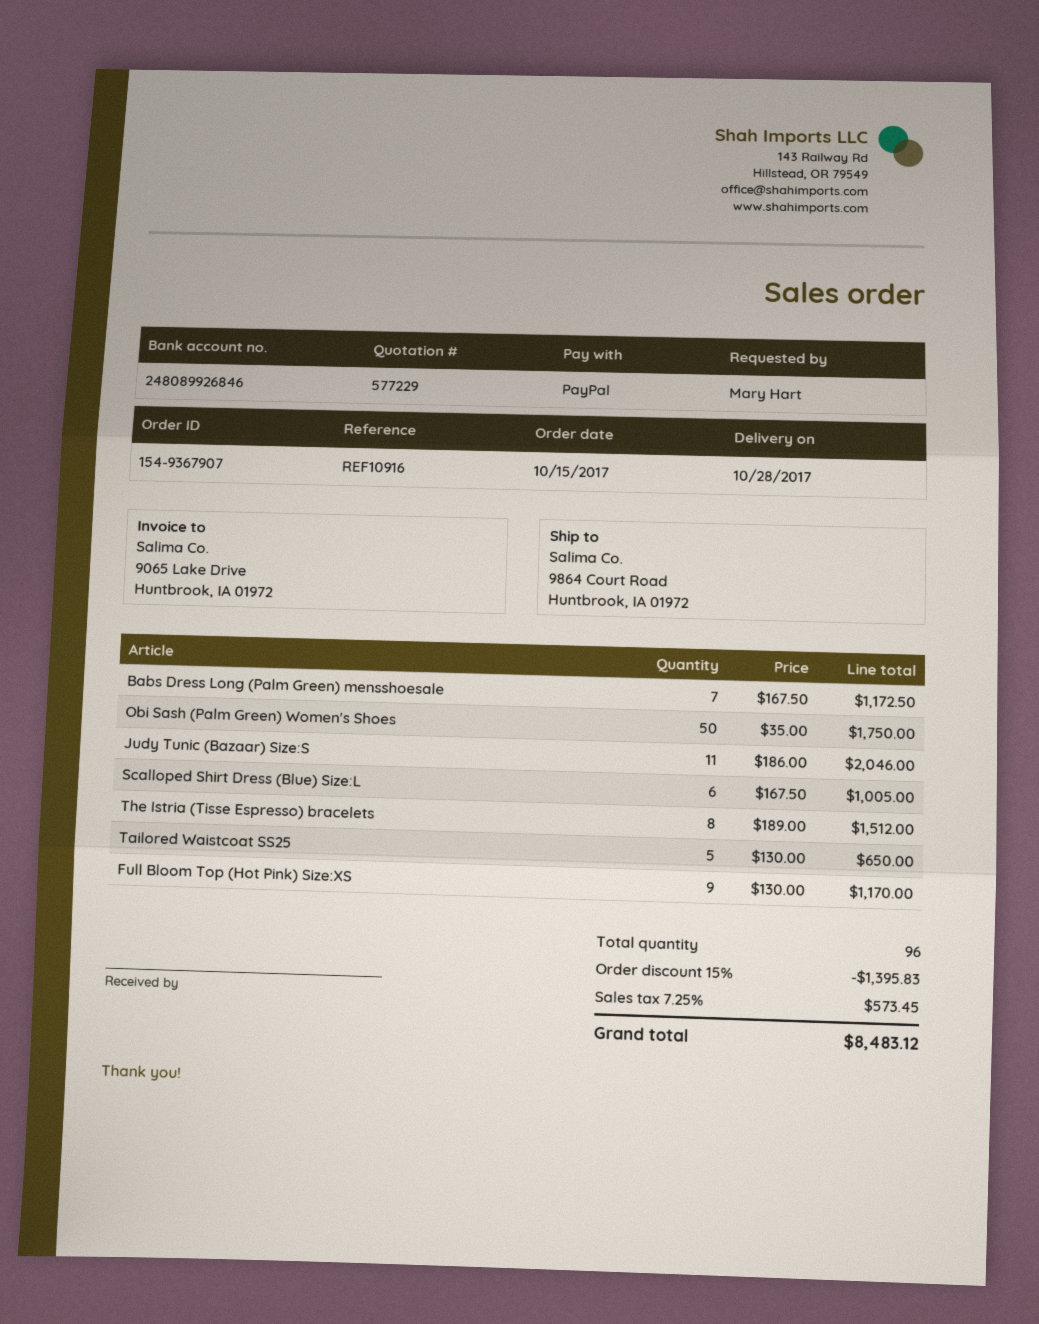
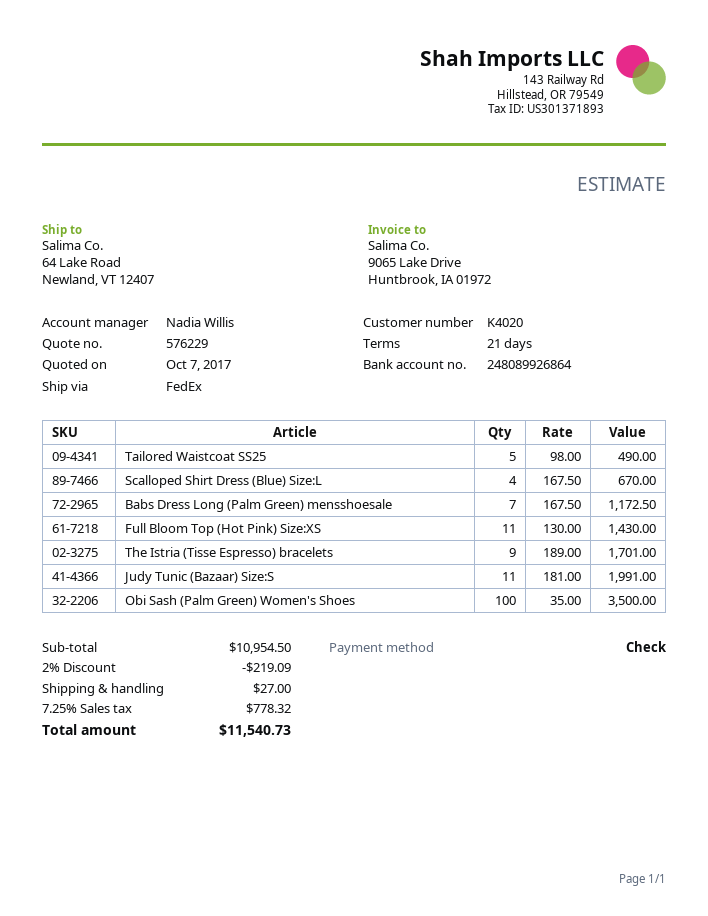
quote number: 577229 -> 576229
payment method: PayPal -> cheque
bank account: 248089926846 -> 248089926864
ship to: 9864 Court Road, Huntbrook, IA 01972 -> 64 Lake Road, Newland, VT 12407
Obi Sash (Palm Green) Women's Shoes: 50 x 35.00 = 1750.00 -> 100 x 35.00 = 3500.00
Judy Tunic (Bazaar) Size:S: 11 x 186.00 = 2046.00 -> 11 x 181.00 = 1991.00
Scalloped Shirt Dress (Blue) Size:L: 6 x 167.50 = 1005.00 -> 4 x 167.50 = 670.00
The Istria (Tisse Espresso) bracelets: 8 x 189.00 = 1512.00 -> 9 x 189.00 = 1701.00
Tailored Waistcoat SS25: 5 x 130.00 = 650.00 -> 5 x 98.00 = 490.00
Full Bloom Top (Hot Pink) Size:XS: 9 x 130.00 = 1170.00 -> 11 x 130.00 = 1430.00
discount: 15% = 1395.83 -> 2% = 219.09
shipping: none -> 27.00
tax: 7.25% = 573.45 -> 7.25% = 778.32
total: 8483.12 -> 11540.73

